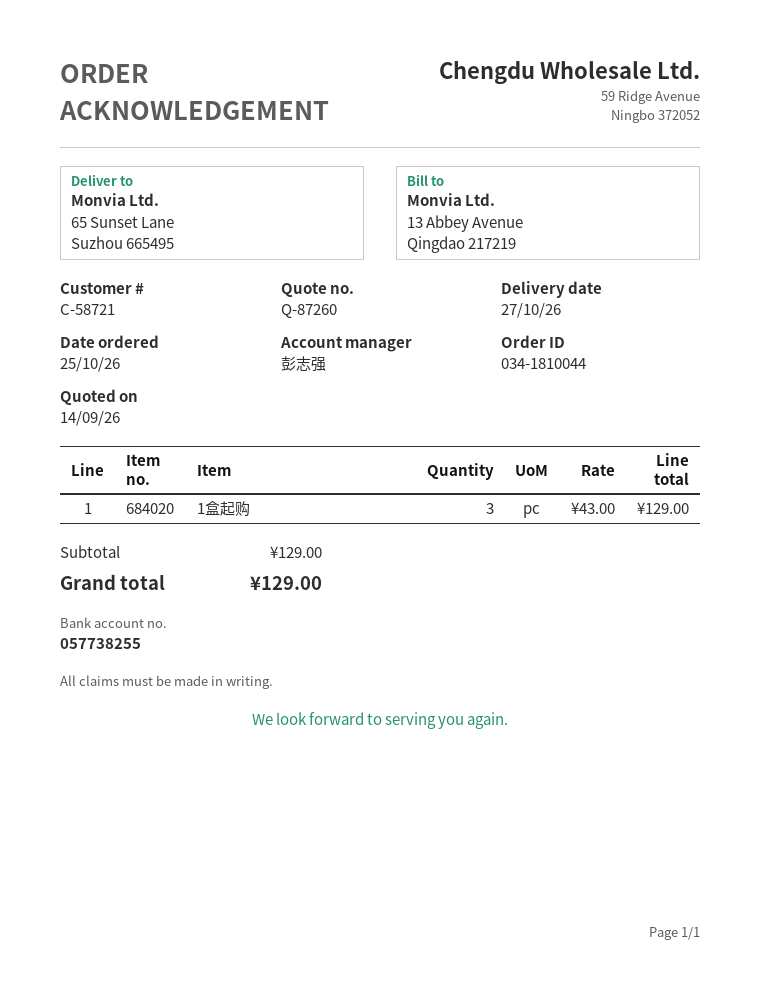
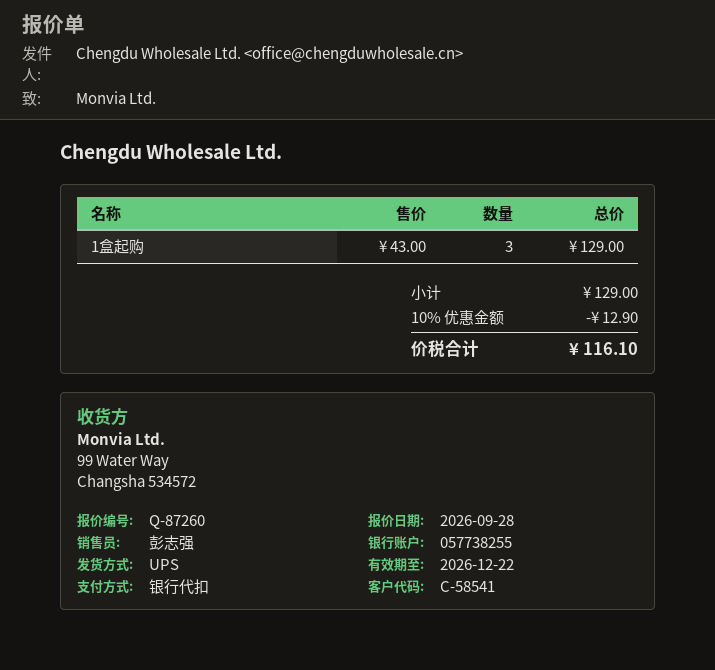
quote date: 2026-09-14 -> 2026-09-28
customer number: C-58721 -> C-58541
ship to: 65 Sunset Lane, Suzhou 665495 -> 99 Water Way, Changsha 534572
discount: none -> 10% = 12.90
total: 129.00 -> 116.10

